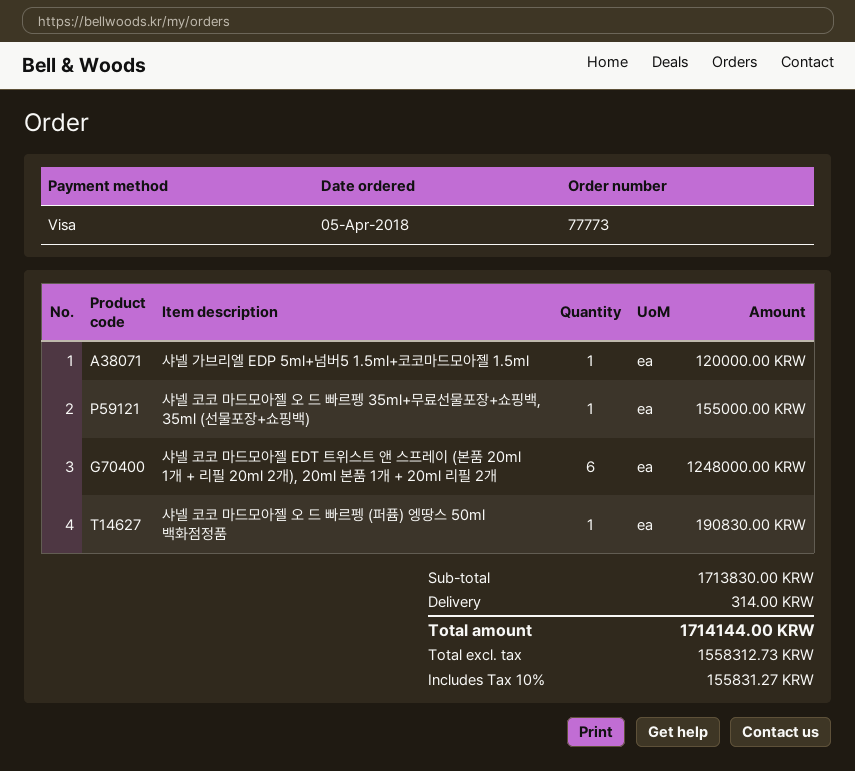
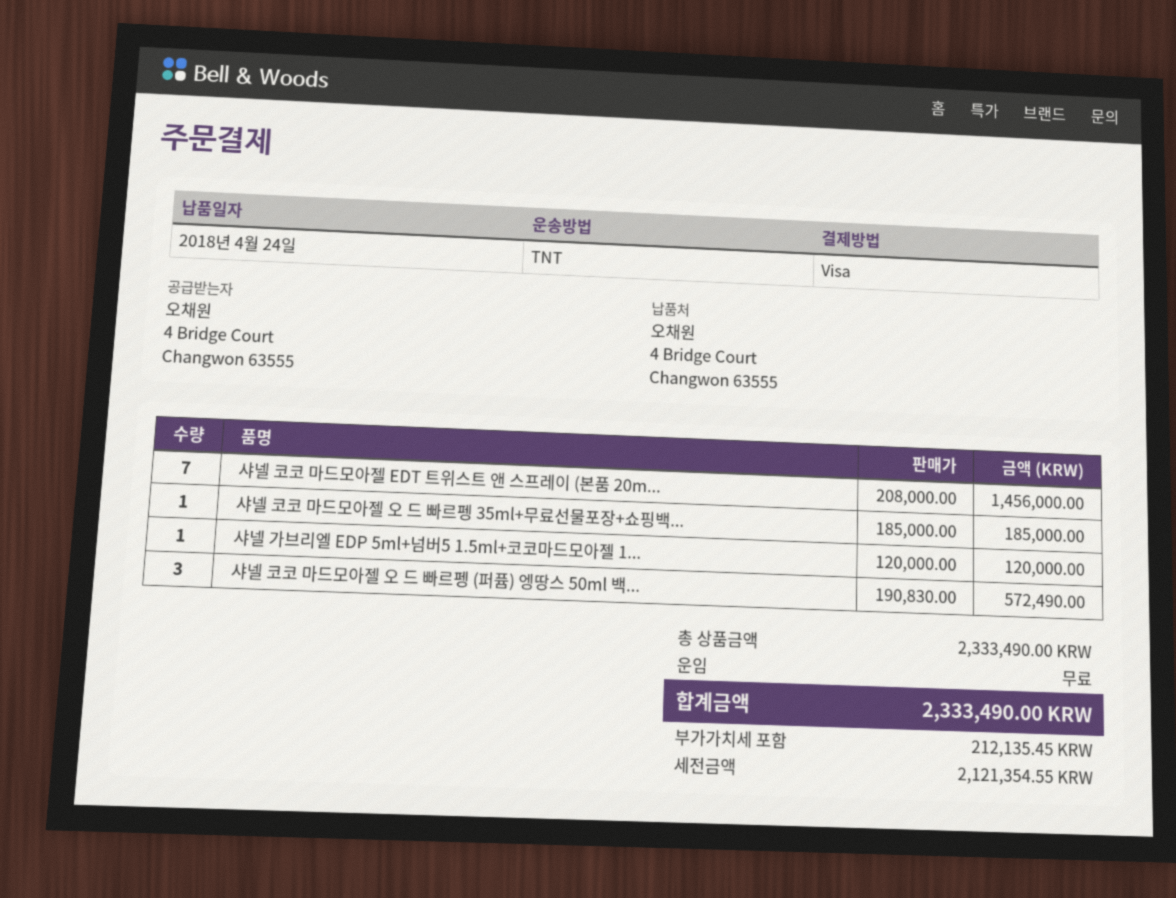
샤넬 코코 마드모아젤 오 드 빠르펭 35ml+무료선물포장+쇼핑백, 35ml (선물포장+쇼핑백): 1 for 155000.00 -> 1 for 185000.00
샤넬 코코 마드모아젤 EDT 트위스트 앤 스프레이 (본품 20ml 1개 + 리필 20ml 2개), 20ml 본품 1개 + 20ml 리필 2개: 6 for 1248000.00 -> 7 for 1456000.00
샤넬 코코 마드모아젤 오 드 빠르펭 (퍼퓸) 엥땅스 50ml 백화점정품: 1 for 190830.00 -> 3 for 572490.00
subtotal: 1713830.00 -> 2333490.00
shipping: 314.00 -> 0.00
net: 1558312.73 -> 2121354.55
tax: 155831.27 -> 212135.45
total: 1714144.00 -> 2333490.00

